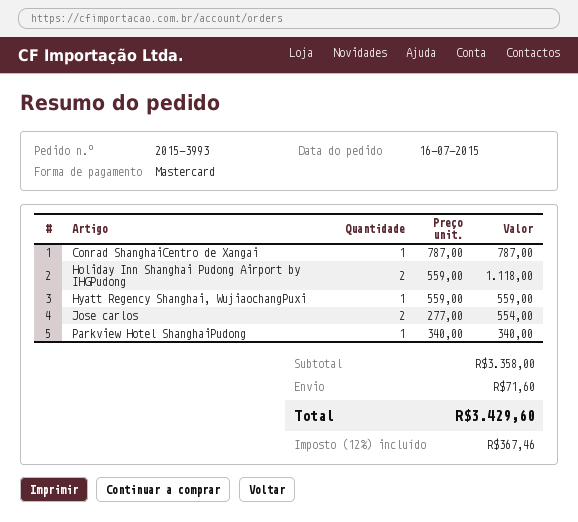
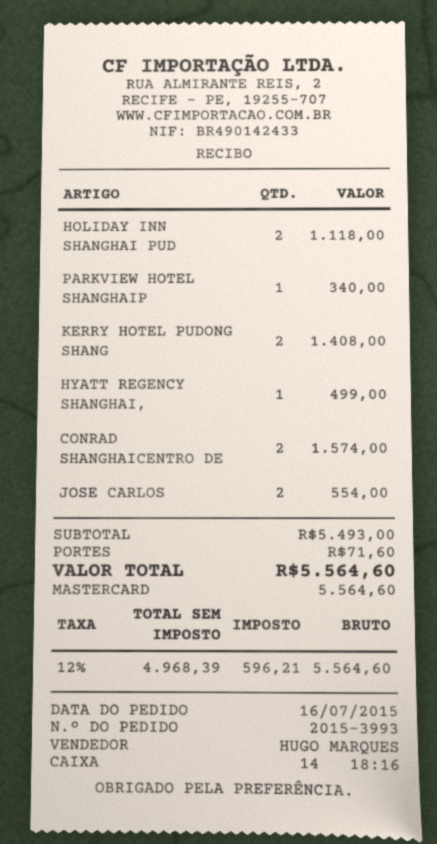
Conrad ShanghaiCentro de Xangai: 1 for 787.00 -> 2 for 1574.00
Hyatt Regency Shanghai, WujiaochangPuxi: 1 for 559.00 -> 1 for 499.00
KERRY HOTEL PUDONG SHANG: none -> 2 for 1408.00
subtotal: 3358.00 -> 5493.00
tax: 12% = 367.46 -> 12% = 596.21
total: 3429.60 -> 5564.60

